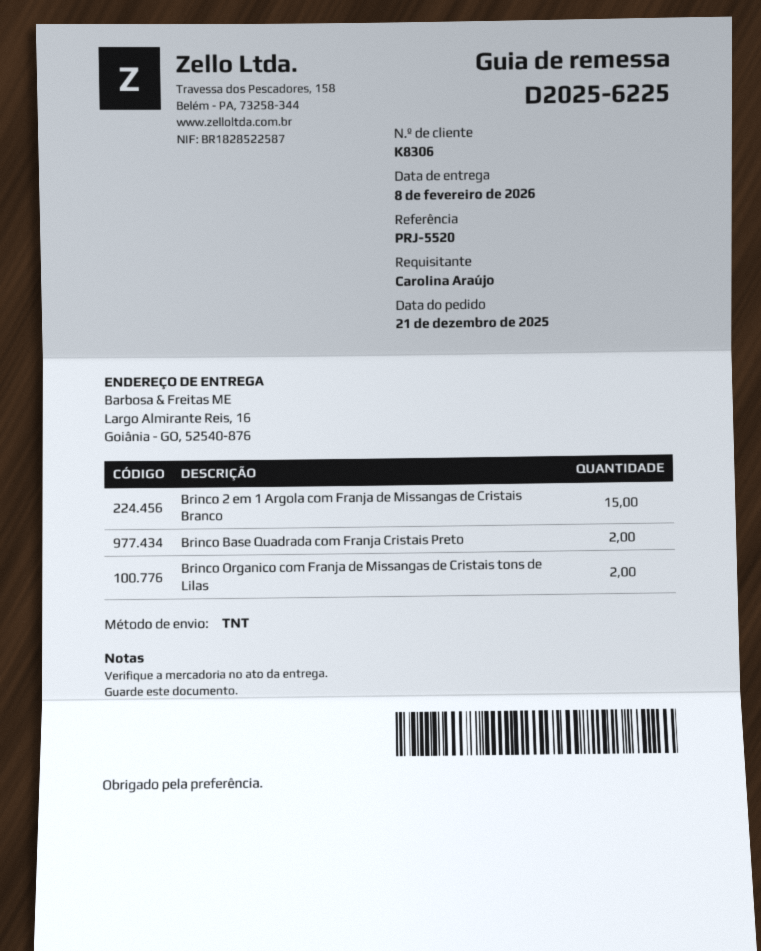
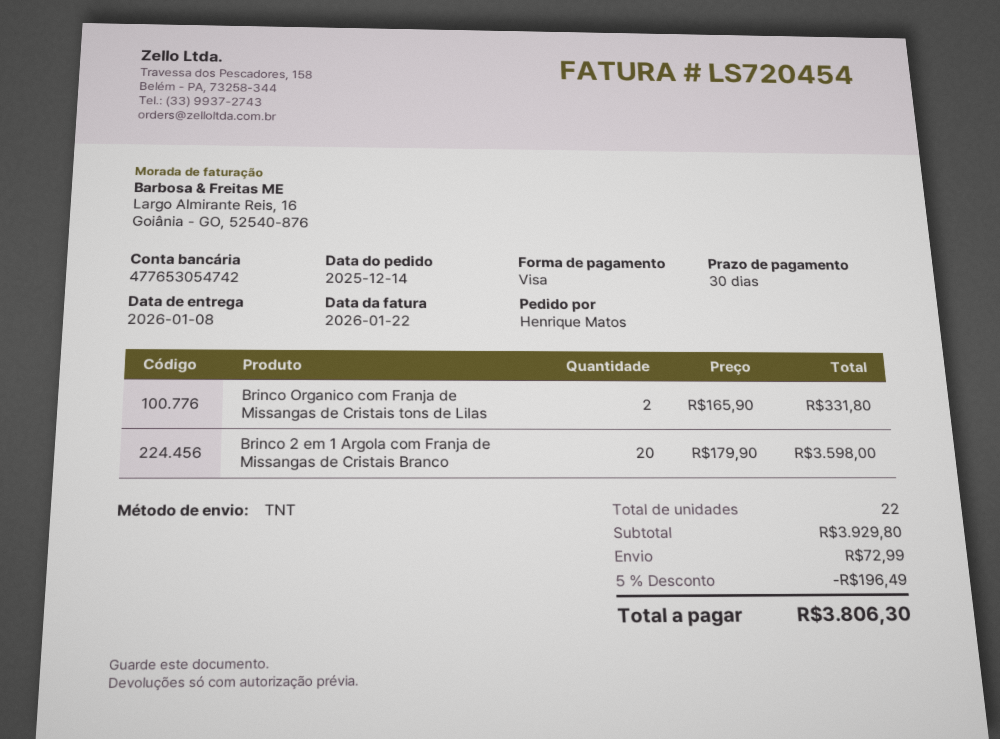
order date: 2025-12-21 -> 2025-12-14
delivery date: 2026-02-08 -> 2026-01-08
ordered by: Carolina Araújo -> Henrique Matos
Brinco 2 em 1 Argola com Franja de Missangas de Cristais Branco: 15 -> 20
Brinco Base Quadrada com Franja Cristais Preto: 2 -> none

